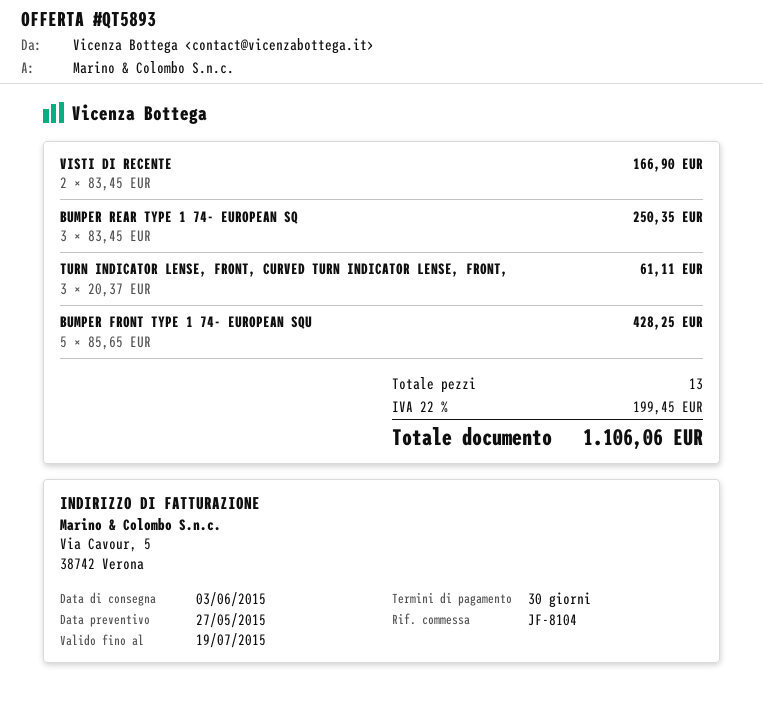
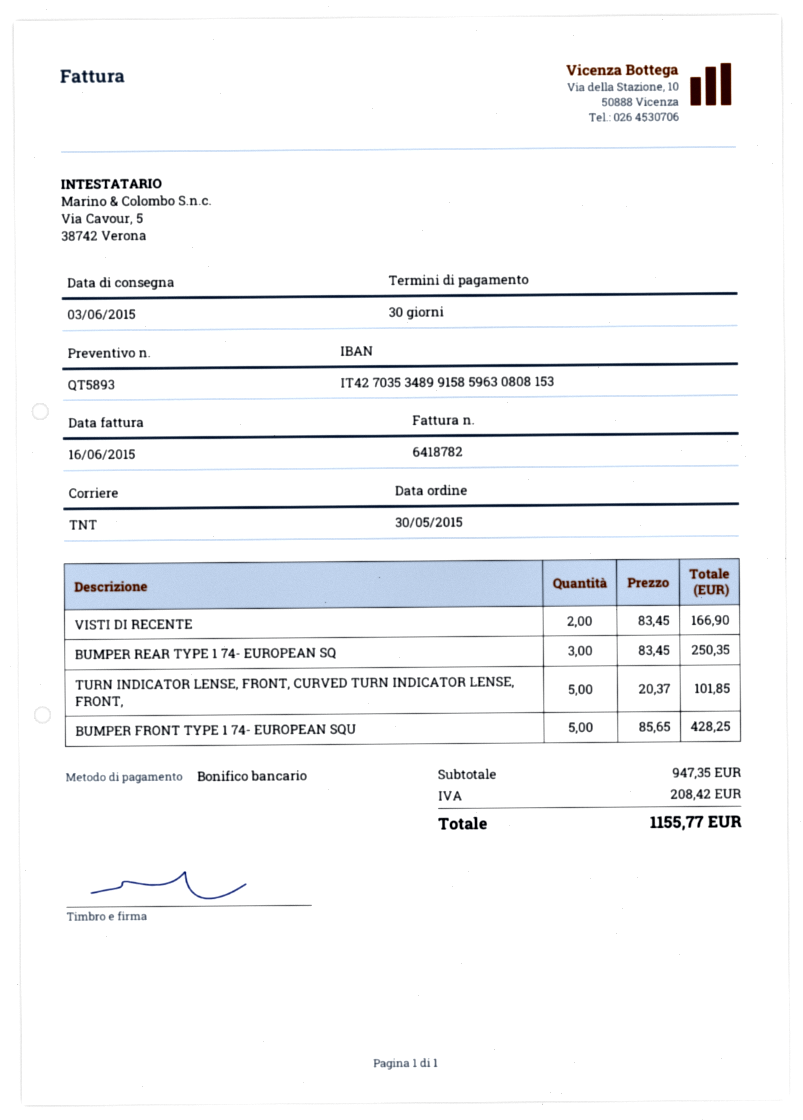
TURN INDICATOR LENSE, FRONT, CURVED TURN INDICATOR LENSE, FRONT,: 3 x 20.37 = 61.11 -> 5 x 20.37 = 101.85
tax: 199.45 -> 208.42
total: 1106.06 -> 1155.77

